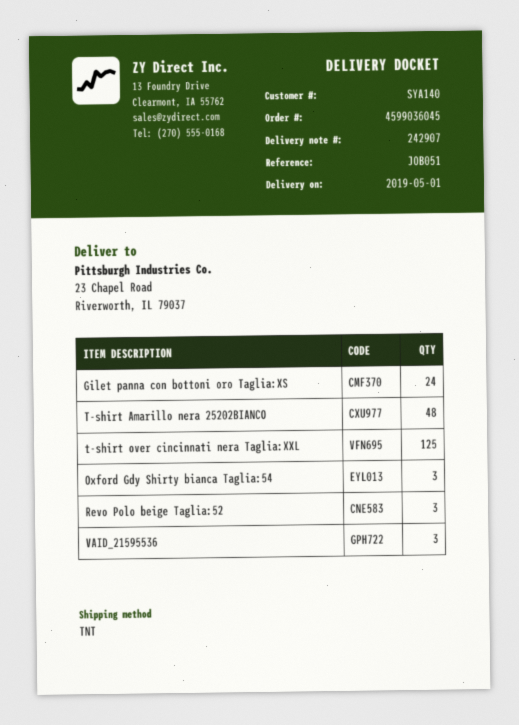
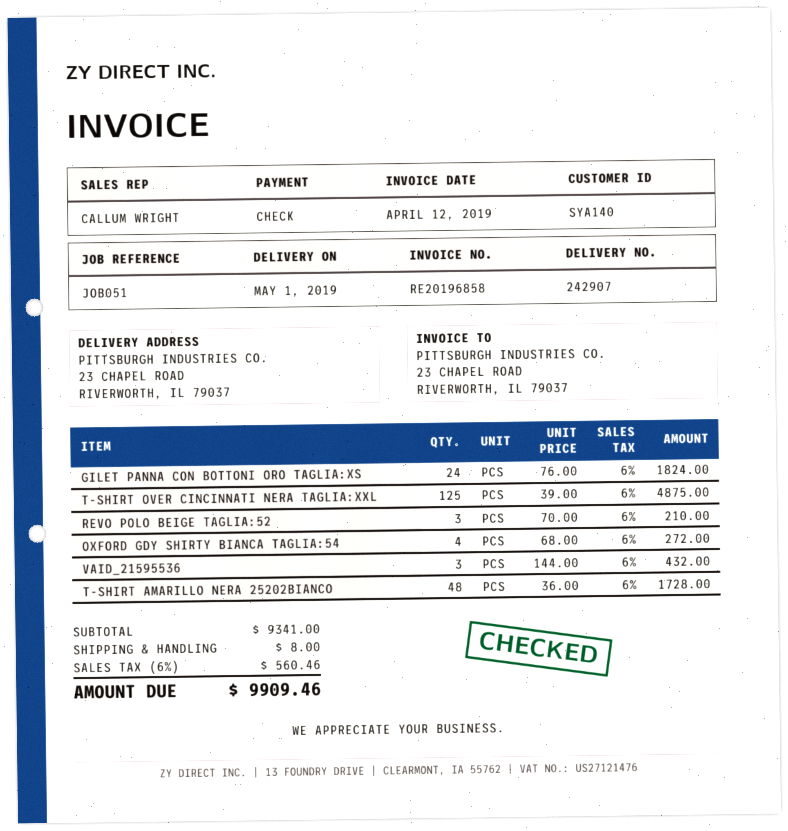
Oxford Gdy Shirty bianca Taglia:54: 3 -> 4

